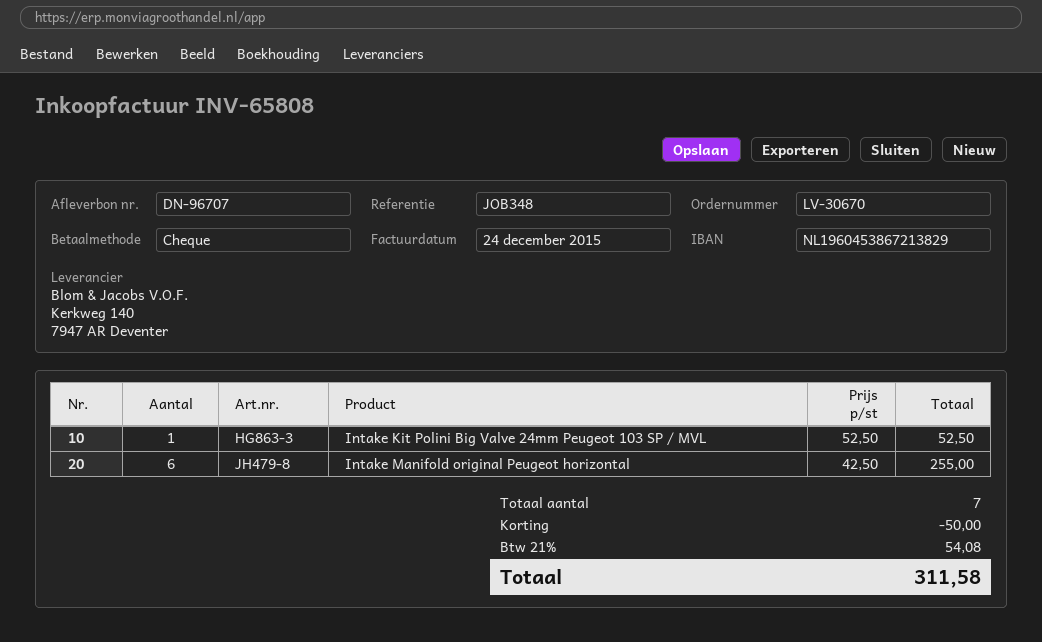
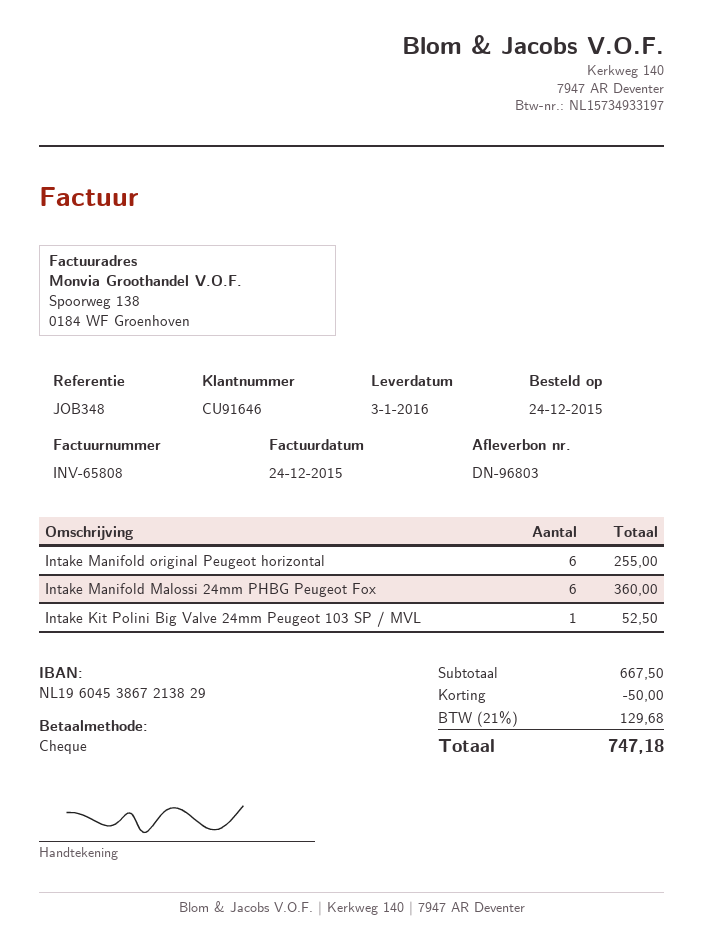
delivery note number: DN-96707 -> DN-96803
Intake Manifold Malossi 24mm PHBG Peugeot Fox: none -> 6 for 360.00
tax: 21% = 54.08 -> 21% = 129.68
total: 311.58 -> 747.18

